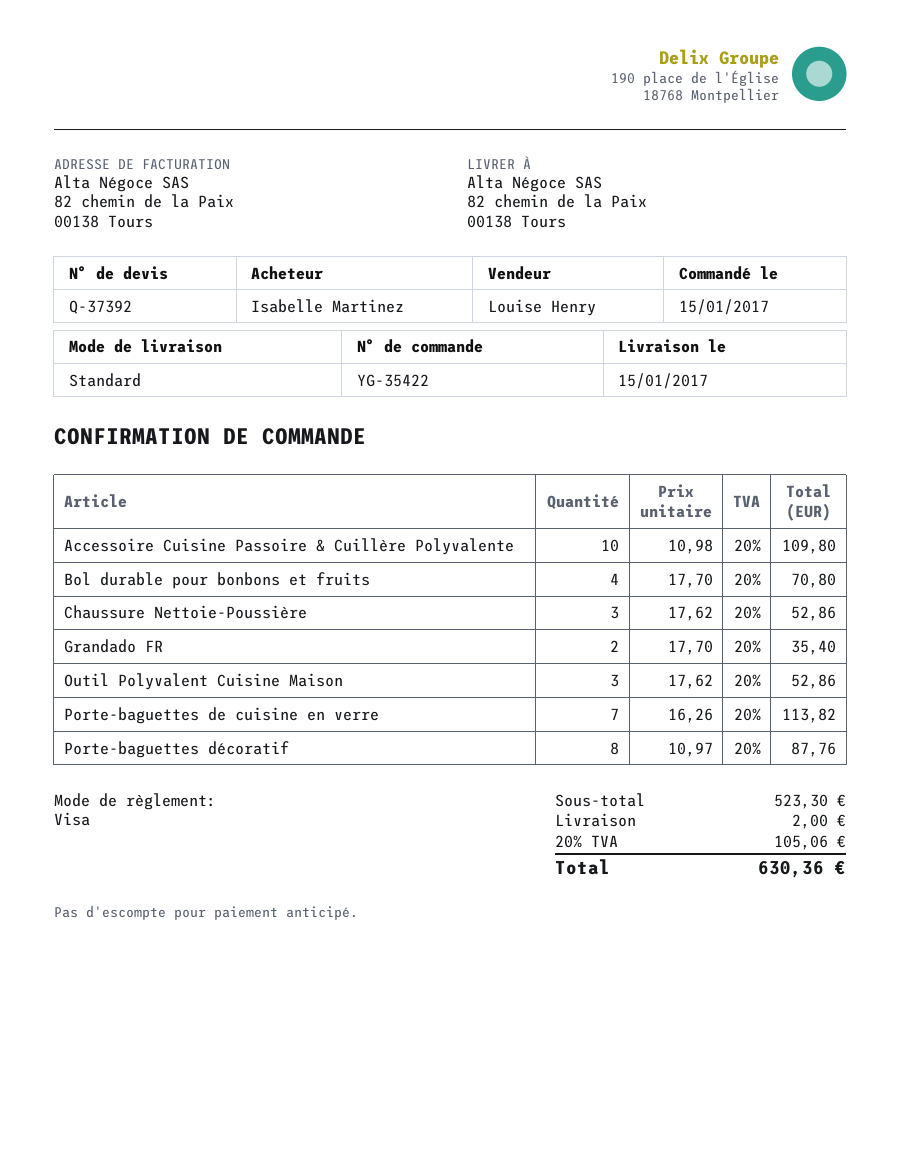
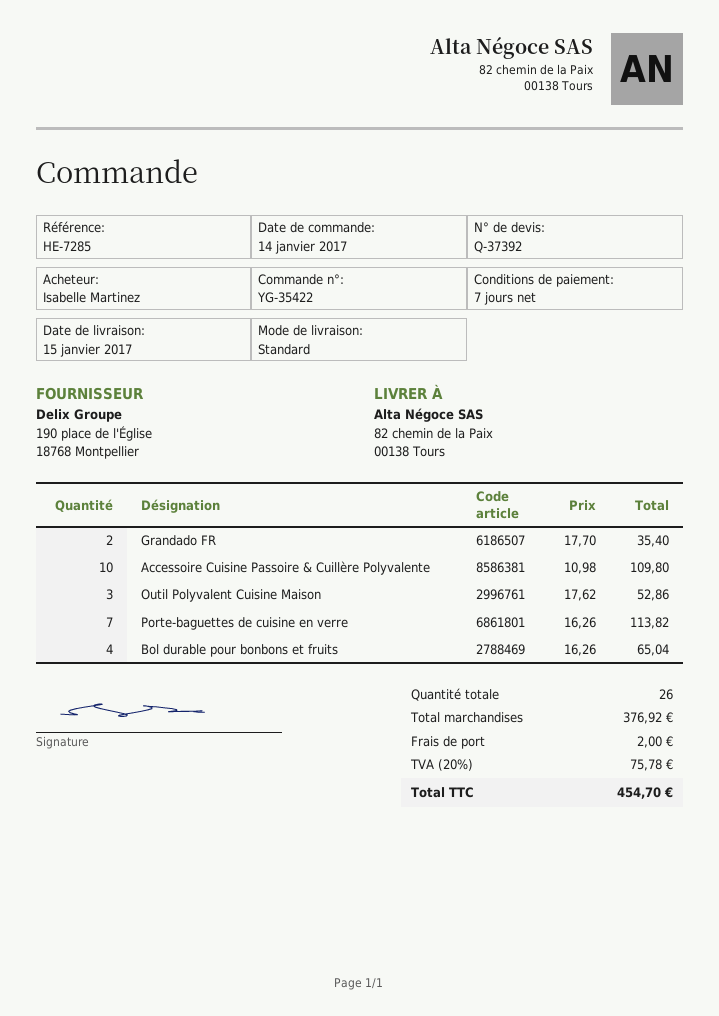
order date: 2017-01-15 -> 2017-01-14
Bol durable pour bonbons et fruits: 4 x 17.70 = 70.80 -> 4 x 16.26 = 65.04
Chaussure Nettoie-Poussière: 3 x 17.62 = 52.86 -> none
Porte-baguettes décoratif: 8 x 10.97 = 87.76 -> none
subtotal: 523.30 -> 376.92
tax: 20% = 105.06 -> 20% = 75.78
total: 630.36 -> 454.70

